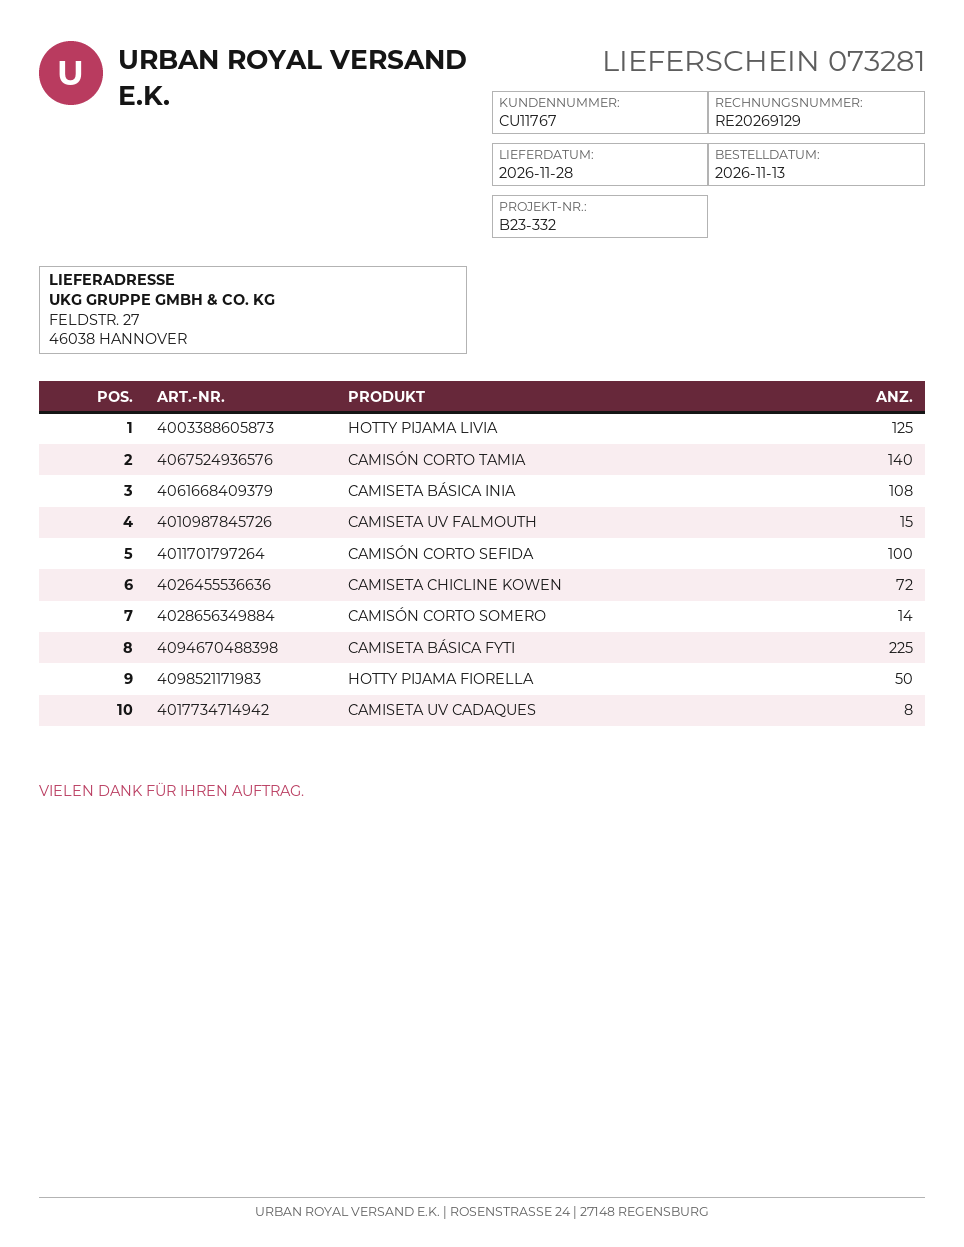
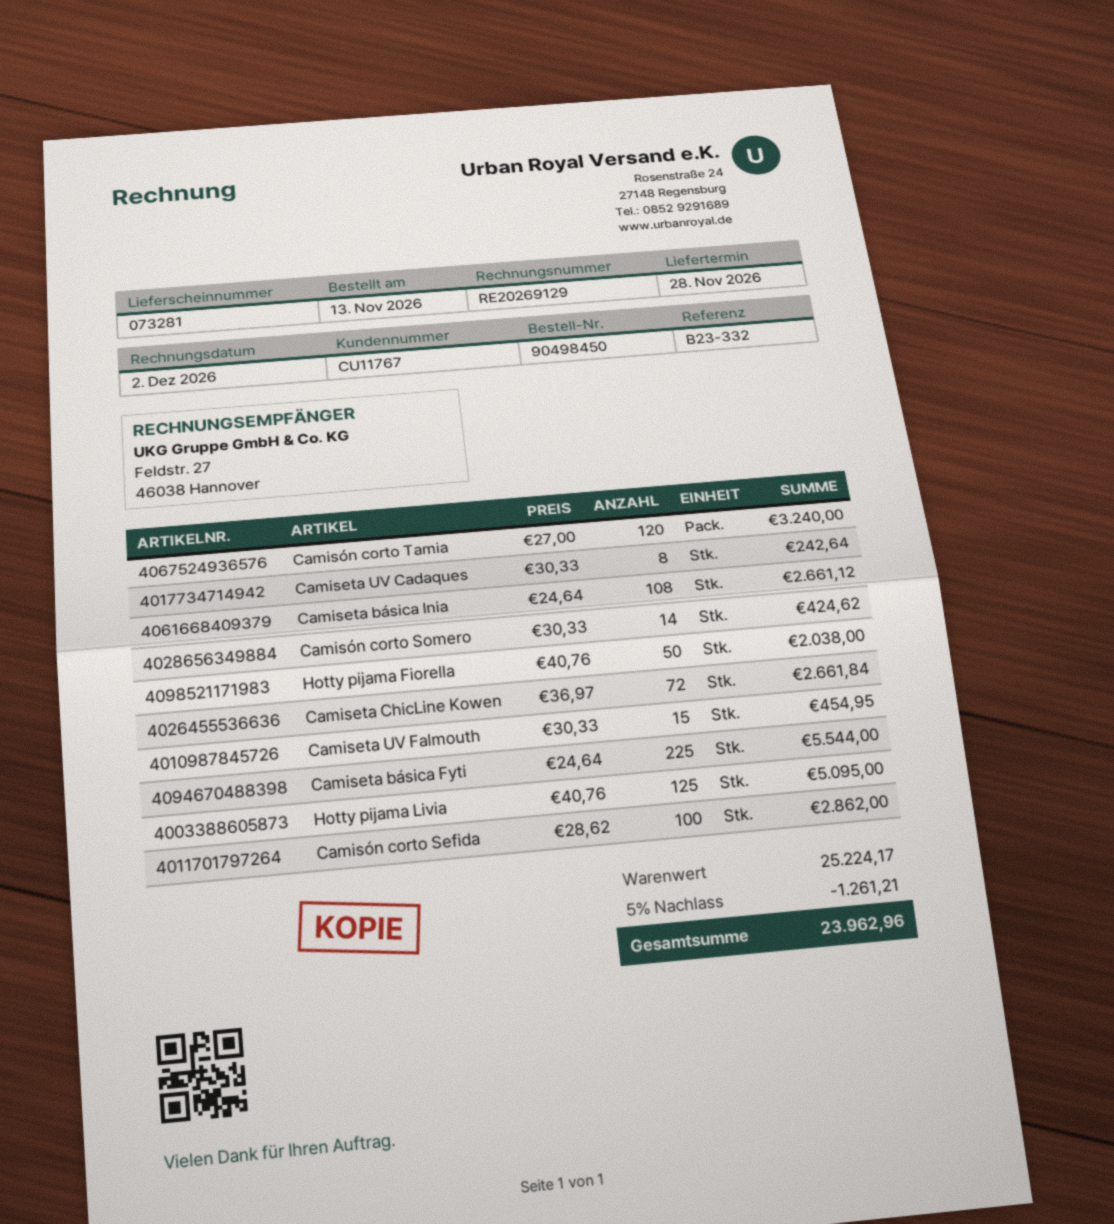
CAMISÓN CORTO TAMIA: 140 -> 120

